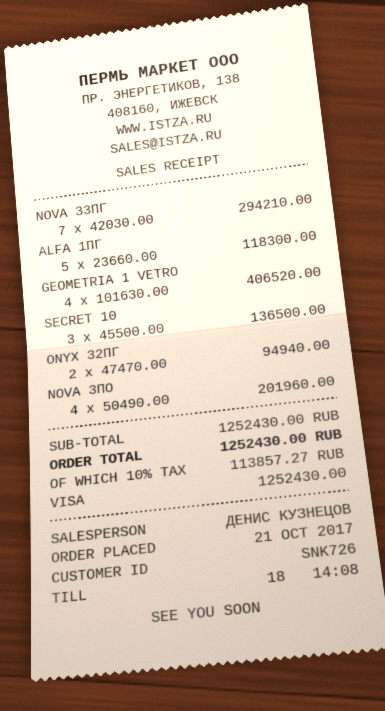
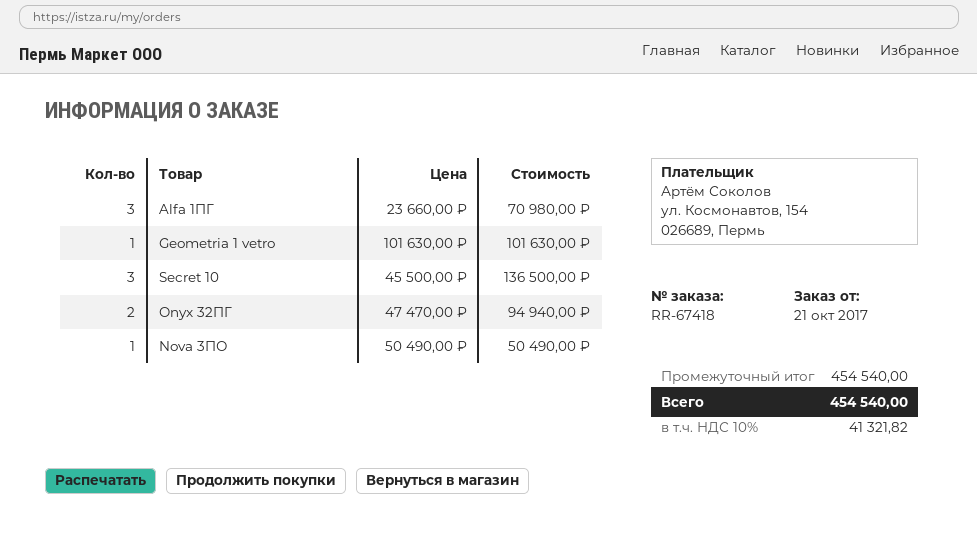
NOVA 33ПГ: 7 x 42030.00 = 294210.00 -> none
ALFA 1ПГ: 5 x 23660.00 = 118300.00 -> 3 x 23660.00 = 70980.00
GEOMETRIA 1 VETRO: 4 x 101630.00 = 406520.00 -> 1 x 101630.00 = 101630.00
NOVA 3ПО: 4 x 50490.00 = 201960.00 -> 1 x 50490.00 = 50490.00
subtotal: 1252430.00 -> 454540.00
tax: 10% = 113857.27 -> 10% = 41321.82
total: 1252430.00 -> 454540.00

